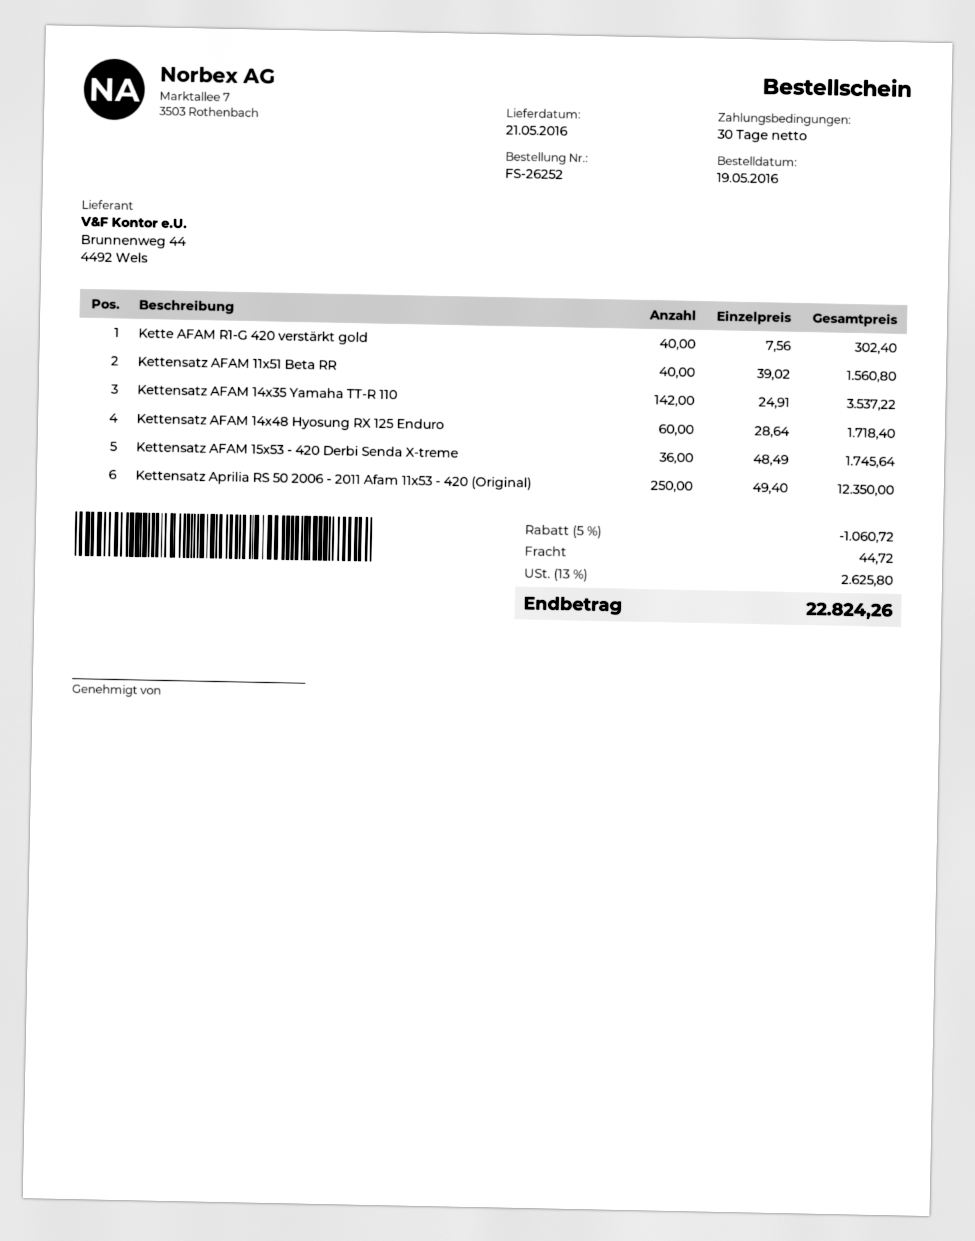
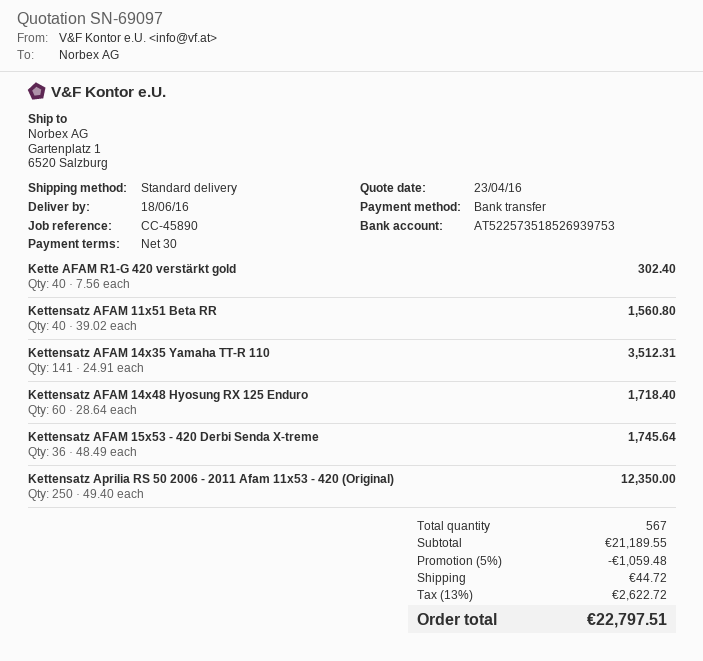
delivery date: 2016-05-21 -> 2016-06-18
Kettensatz AFAM 14x35 Yamaha TT-R 110: 142 x 24.91 = 3537.22 -> 141 x 24.91 = 3512.31
discount: 5% = 1060.72 -> 5% = 1059.48
tax: 13% = 2625.80 -> 13% = 2622.72
total: 22824.26 -> 22797.51

